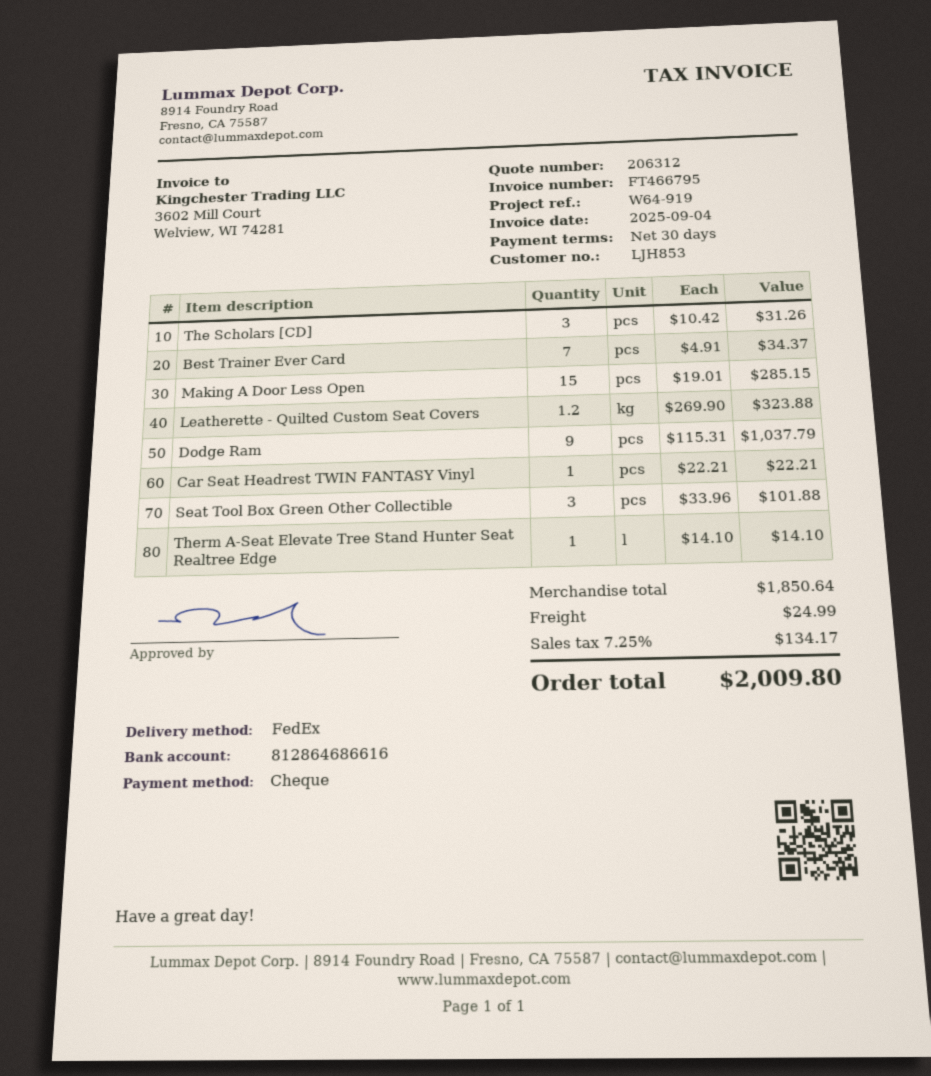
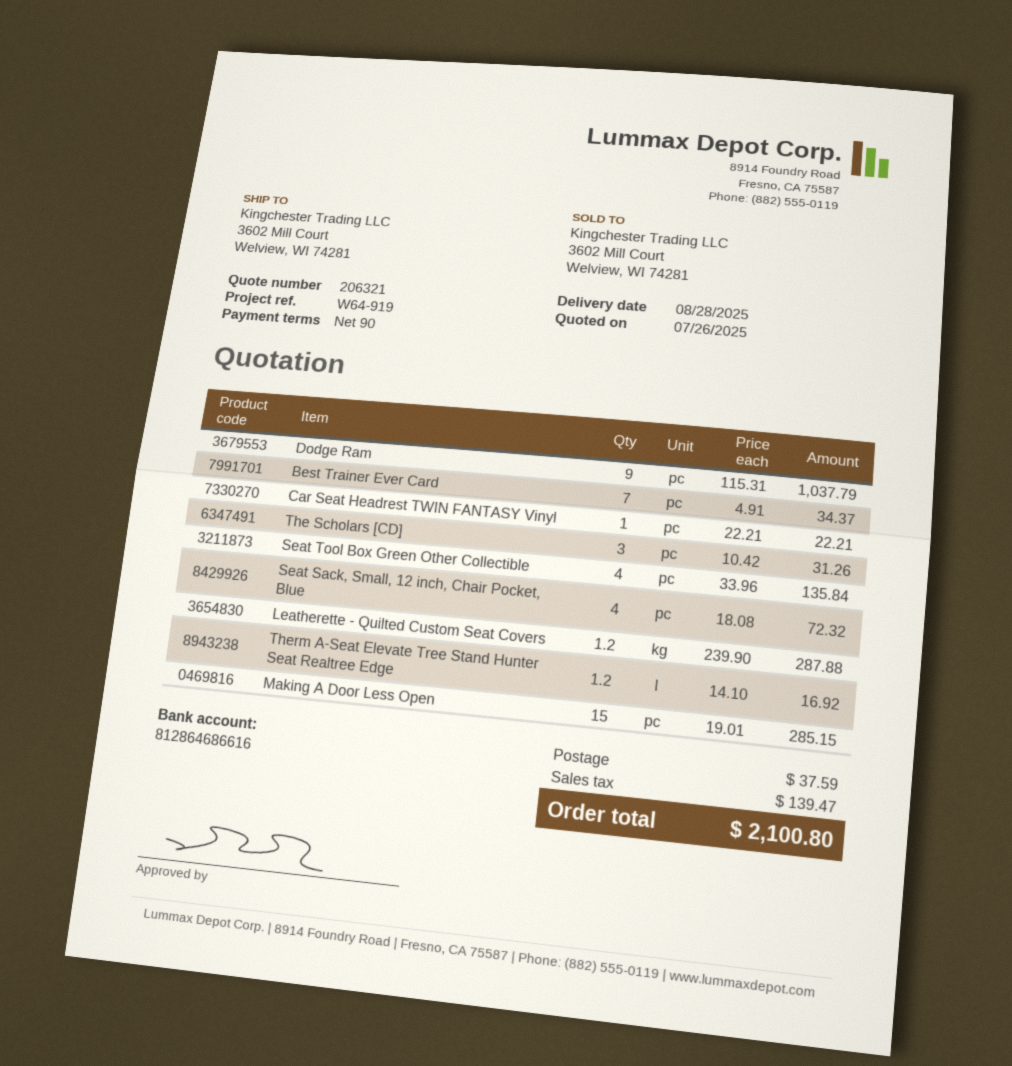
quote number: 206312 -> 206321
payment terms: 30 days -> 90 days
Leatherette - Quilted Custom Seat Covers: 1.2 x 269.90 = 323.88 -> 1.2 x 239.90 = 287.88
Seat Tool Box Green Other Collectible: 3 x 33.96 = 101.88 -> 4 x 33.96 = 135.84
Therm A-Seat Elevate Tree Stand Hunter Seat Realtree Edge: 1 x 14.10 = 14.10 -> 1.2 x 14.10 = 16.92
Seat Sack, Small, 12 inch, Chair Pocket, Blue: none -> 4 x 18.08 = 72.32
shipping: 24.99 -> 37.59
tax: 134.17 -> 139.47
total: 2009.80 -> 2100.80

